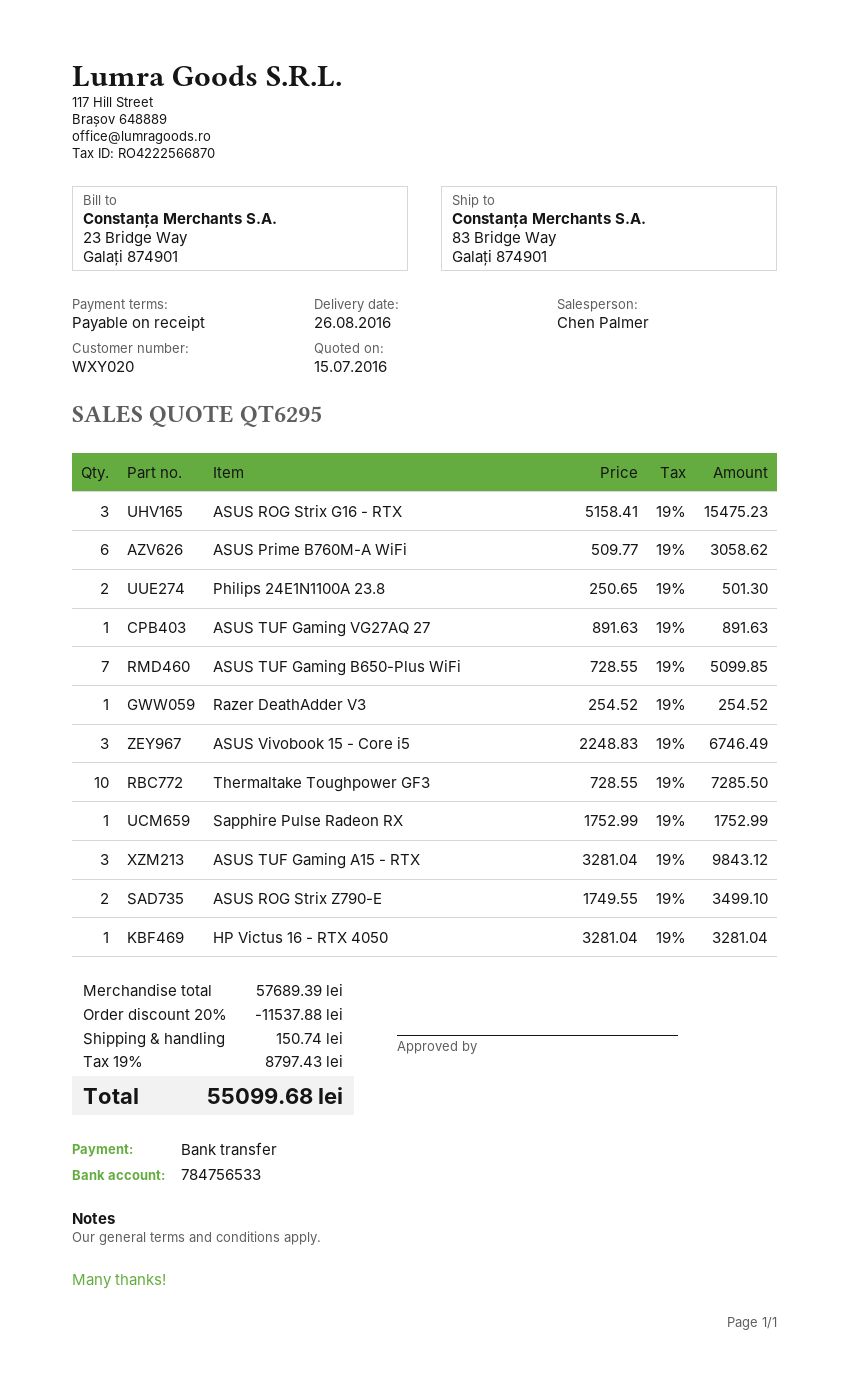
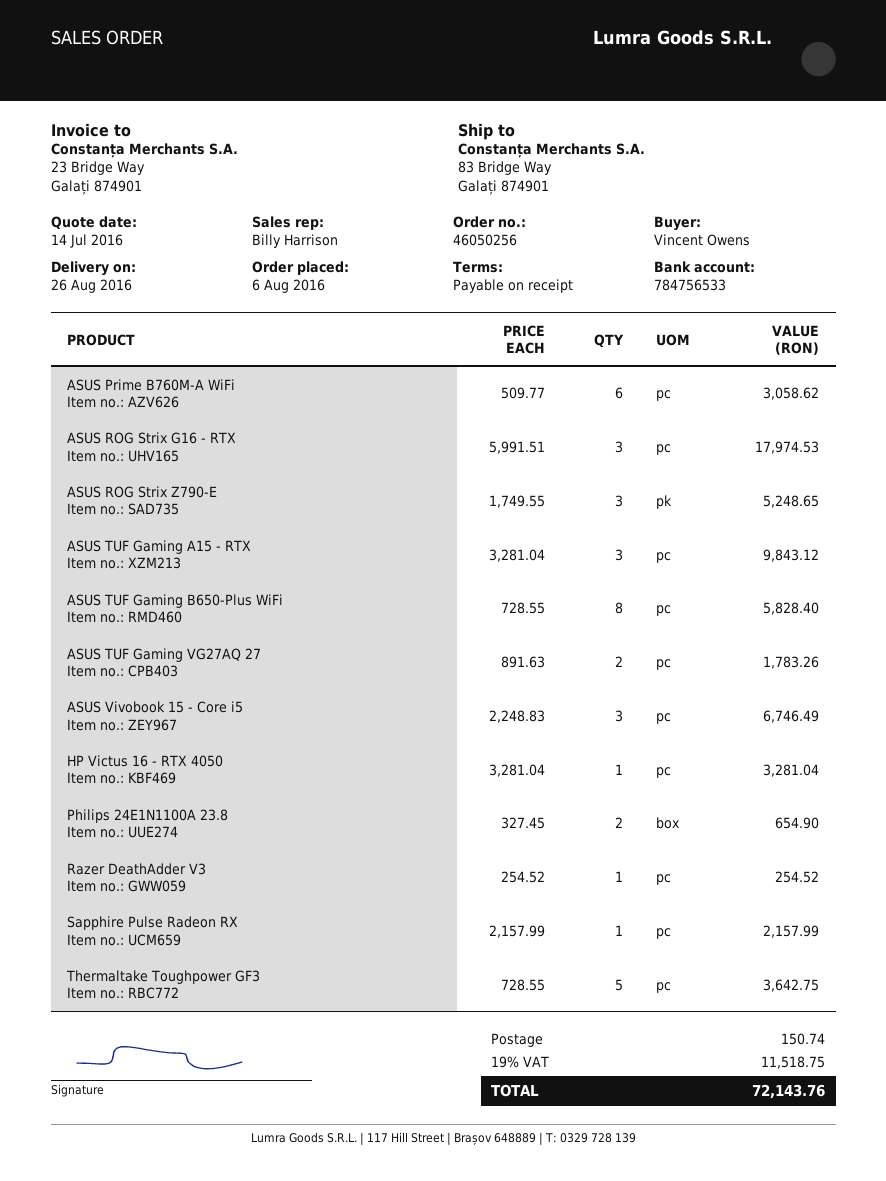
quote date: 2016-07-15 -> 2016-07-14
sales rep: Chen Palmer -> Billy Harrison
ASUS ROG Strix G16 - RTX: 3 x 5158.41 = 15475.23 -> 3 x 5991.51 = 17974.53
Philips 24E1N1100A 23.8: 2 x 250.65 = 501.30 -> 2 x 327.45 = 654.90
ASUS TUF Gaming VG27AQ 27: 1 x 891.63 = 891.63 -> 2 x 891.63 = 1783.26
ASUS TUF Gaming B650-Plus WiFi: 7 x 728.55 = 5099.85 -> 8 x 728.55 = 5828.40
Thermaltake Toughpower GF3: 10 x 728.55 = 7285.50 -> 5 x 728.55 = 3642.75
Sapphire Pulse Radeon RX: 1 x 1752.99 = 1752.99 -> 1 x 2157.99 = 2157.99
ASUS ROG Strix Z790-E: 2 x 1749.55 = 3499.10 -> 3 x 1749.55 = 5248.65
discount: 20% = 11537.88 -> none
tax: 19% = 8797.43 -> 19% = 11518.75
total: 55099.68 -> 72143.76

